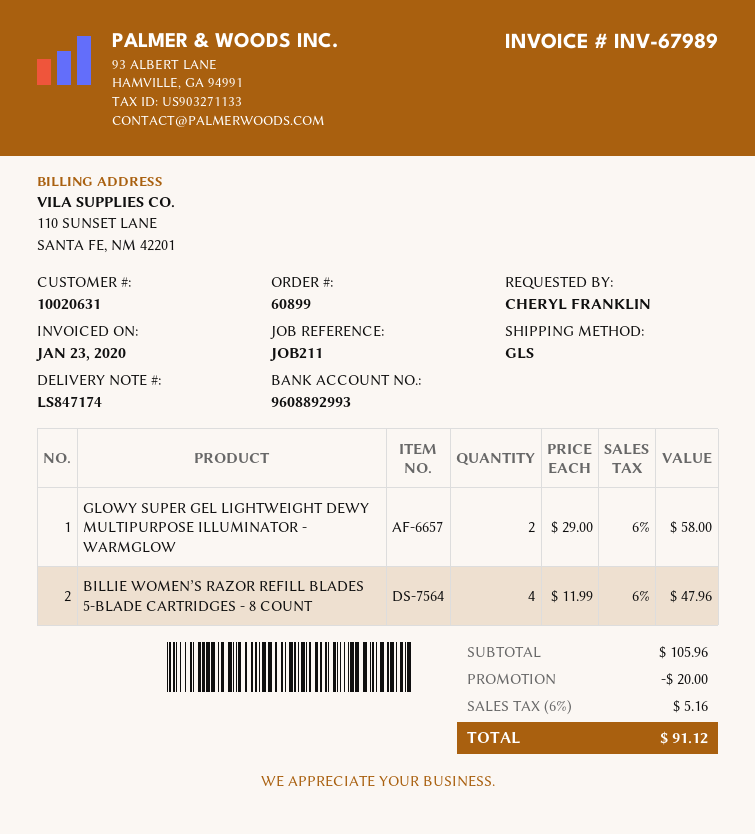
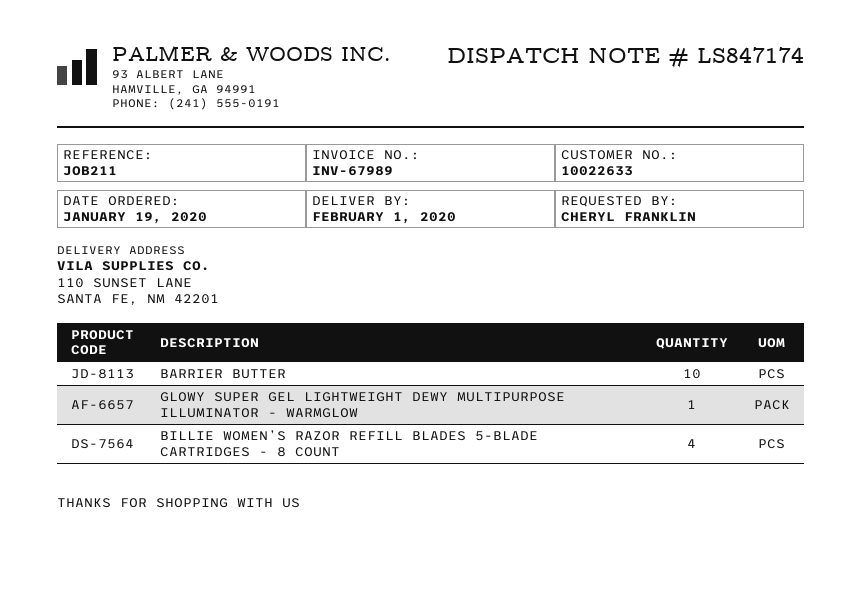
customer number: 10020631 -> 10022633
GLOWY SUPER GEL LIGHTWEIGHT DEWY MULTIPURPOSE ILLUMINATOR - WARMGLOW: 2 -> 1
BARRIER BUTTER: none -> 10

